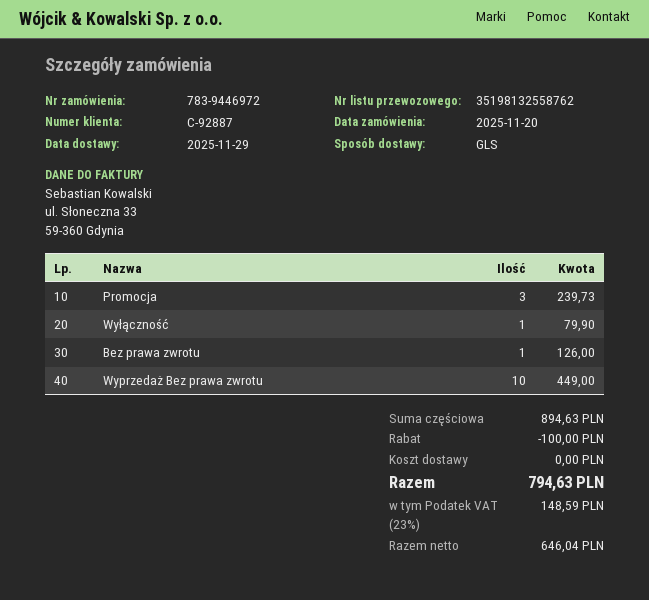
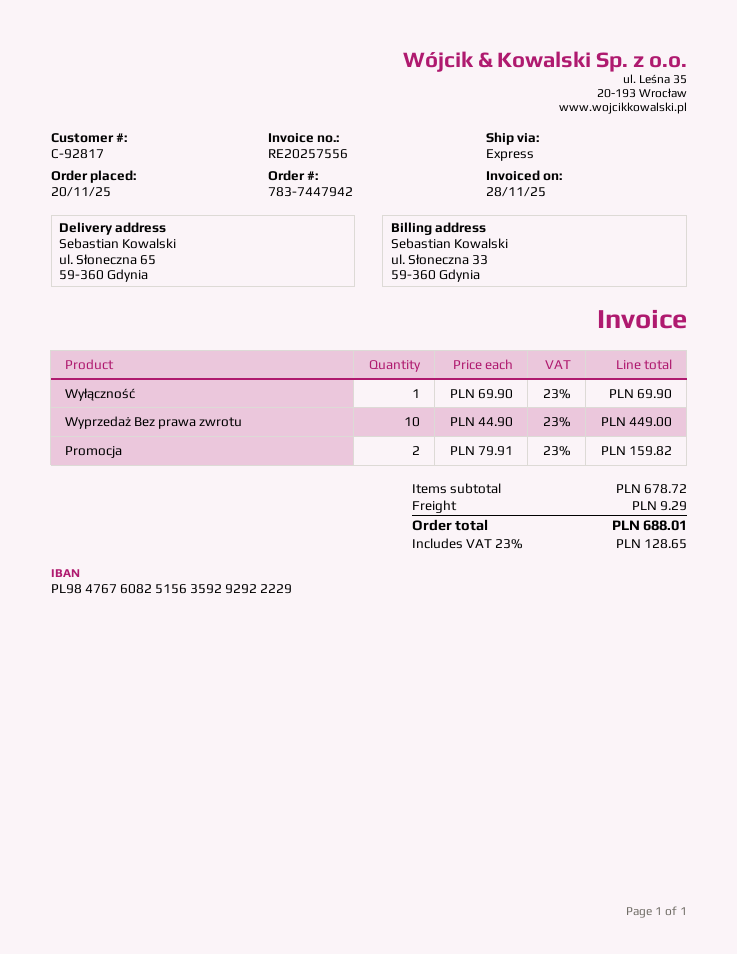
order number: 783-9446972 -> 783-7447942
customer number: C-92887 -> C-92817
shipping method: GLS -> express
Promocja: 3 for 239.73 -> 2 for 159.82
Wyłączność: 1 for 79.90 -> 1 for 69.90
Bez prawa zwrotu: 1 for 126.00 -> none
subtotal: 894.63 -> 678.72
discount: 100.00 -> none
shipping: 0.00 -> 9.29
tax: 23% = 148.59 -> 23% = 128.65
total: 794.63 -> 688.01

